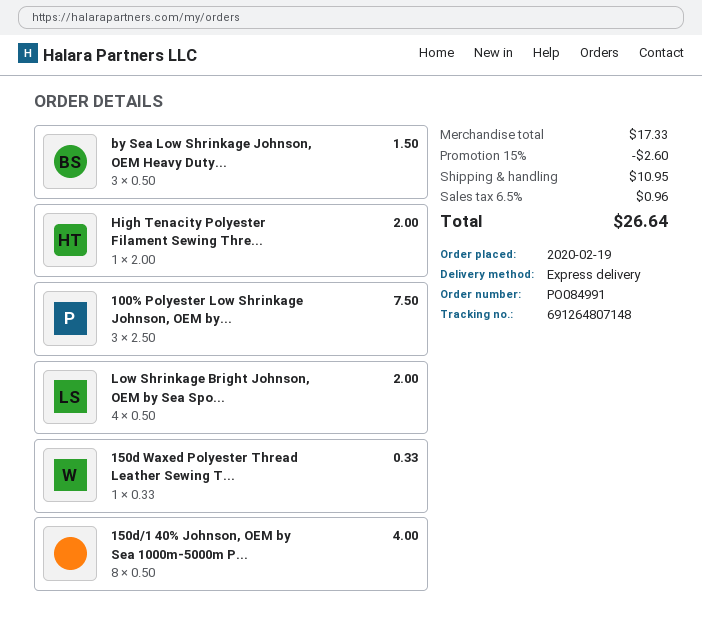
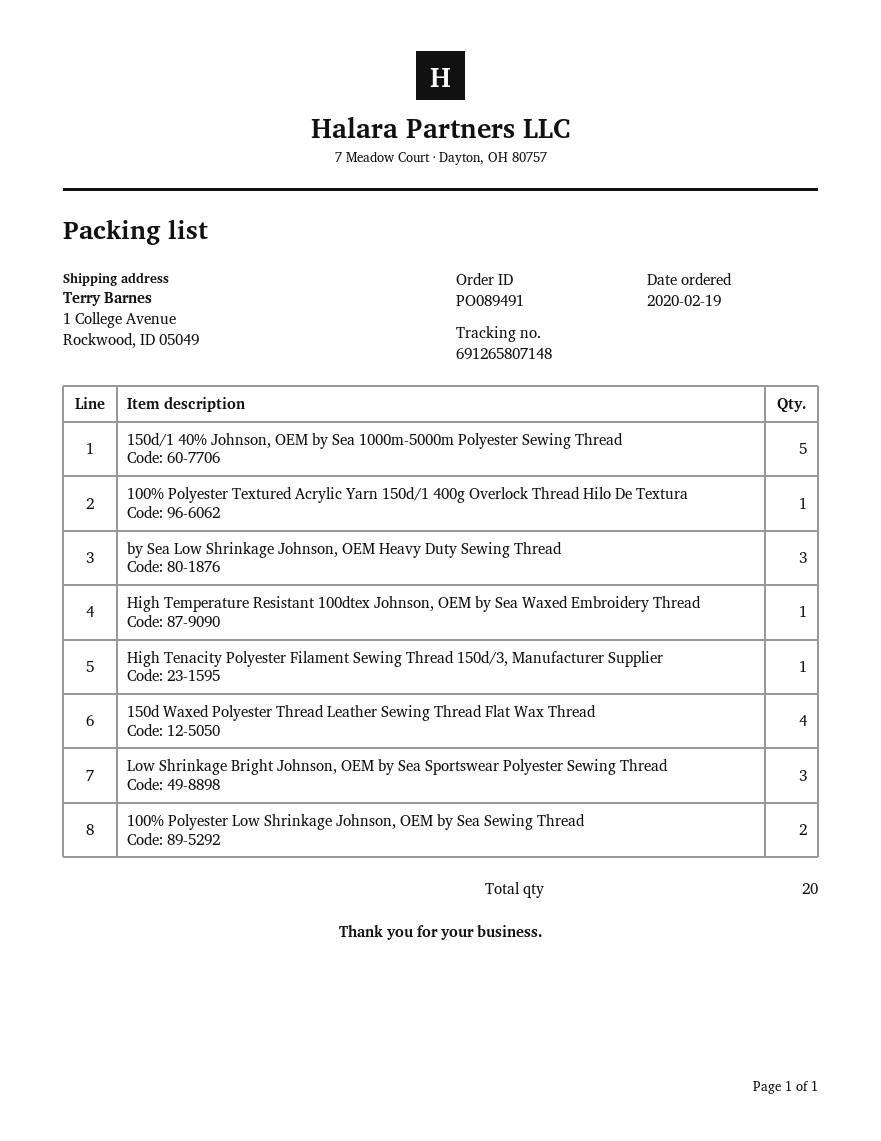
order number: PO084991 -> PO089491
tracking number: 691264807148 -> 691265807148
100% Polyester Low Shrinkage Johnson, OEM by...: 3 -> 2
Low Shrinkage Bright Johnson, OEM by Sea Spo...: 4 -> 3
150d Waxed Polyester Thread Leather Sewing T...: 1 -> 4
150d/1 40% Johnson, OEM by Sea 1000m-5000m P...: 8 -> 5
100% Polyester Textured Acrylic Yarn 150d/1 400g Overlock Thread Hilo De Textura: none -> 1
High Temperature Resistant 100dtex Johnson, OEM by Sea Waxed Embroidery Thread: none -> 1

